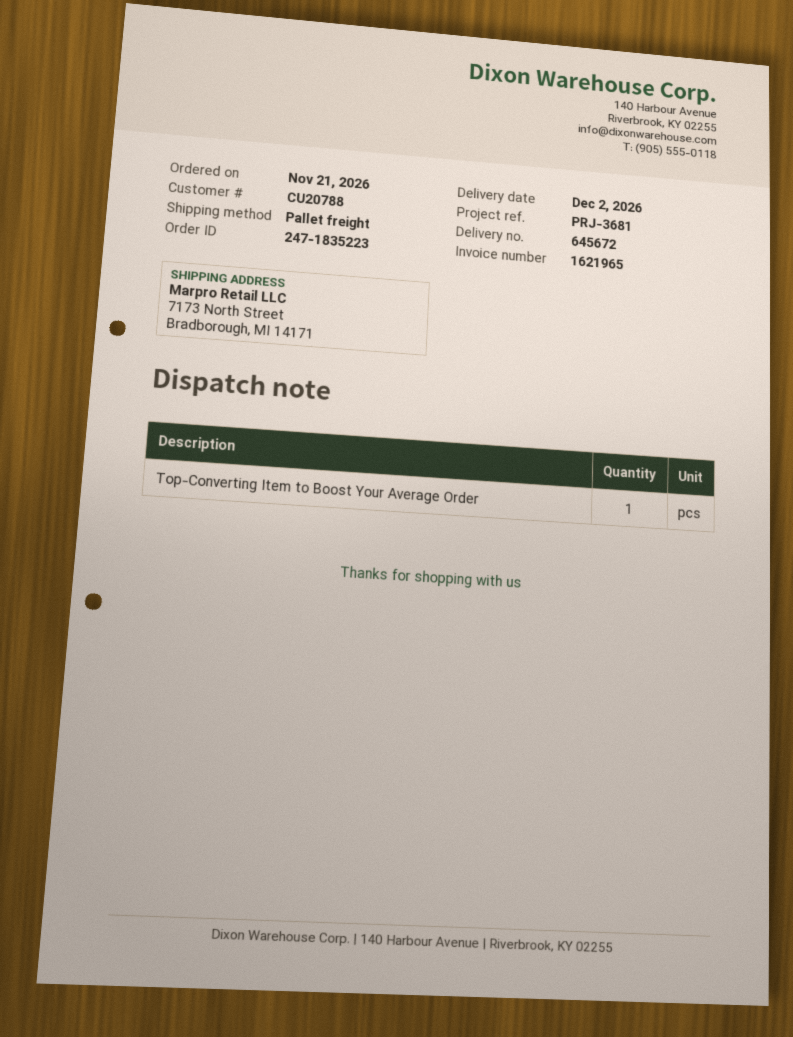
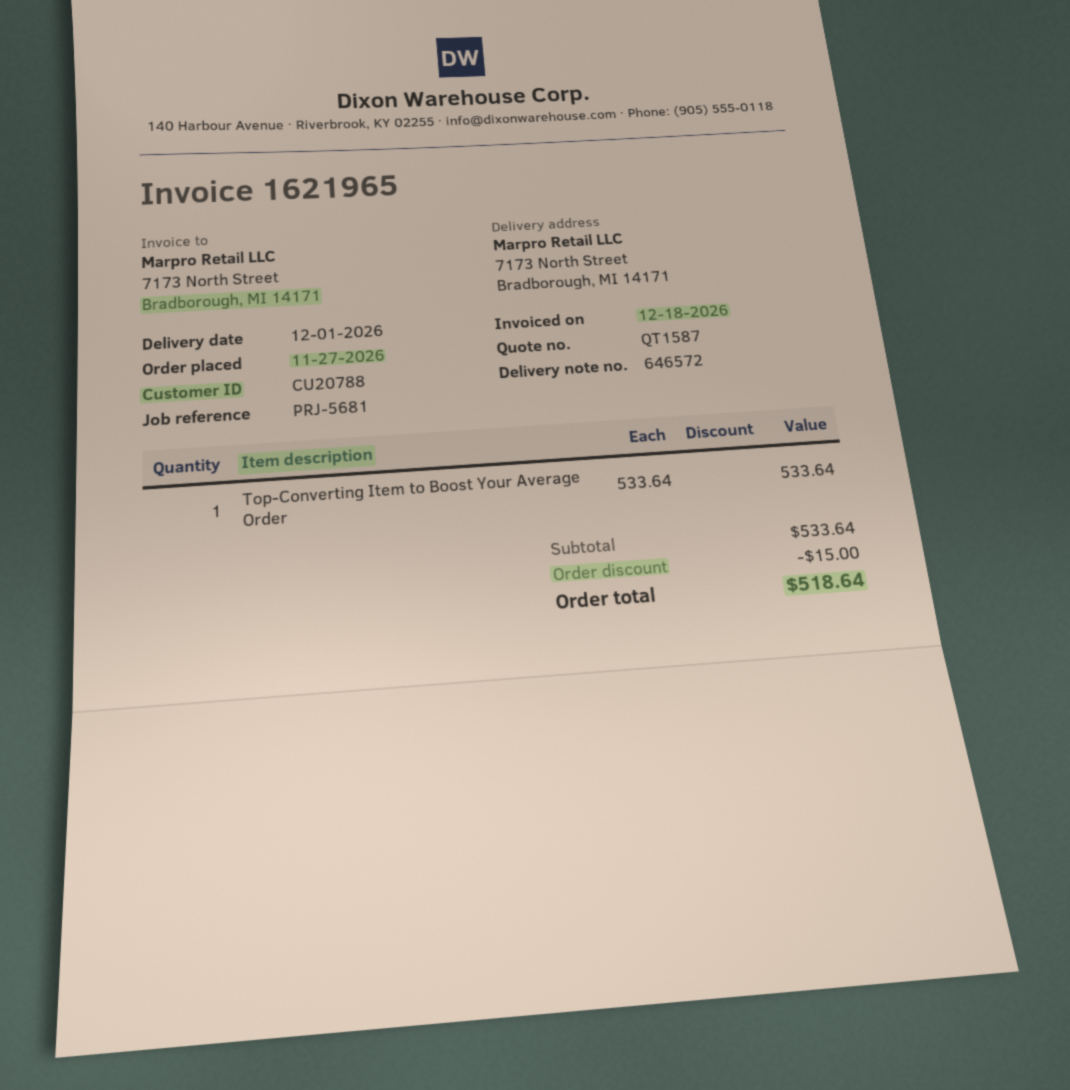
order date: 2026-11-21 -> 2026-11-27
delivery note number: 645672 -> 646572
delivery date: 2026-12-02 -> 2026-12-01
reference: PRJ-3681 -> PRJ-5681

